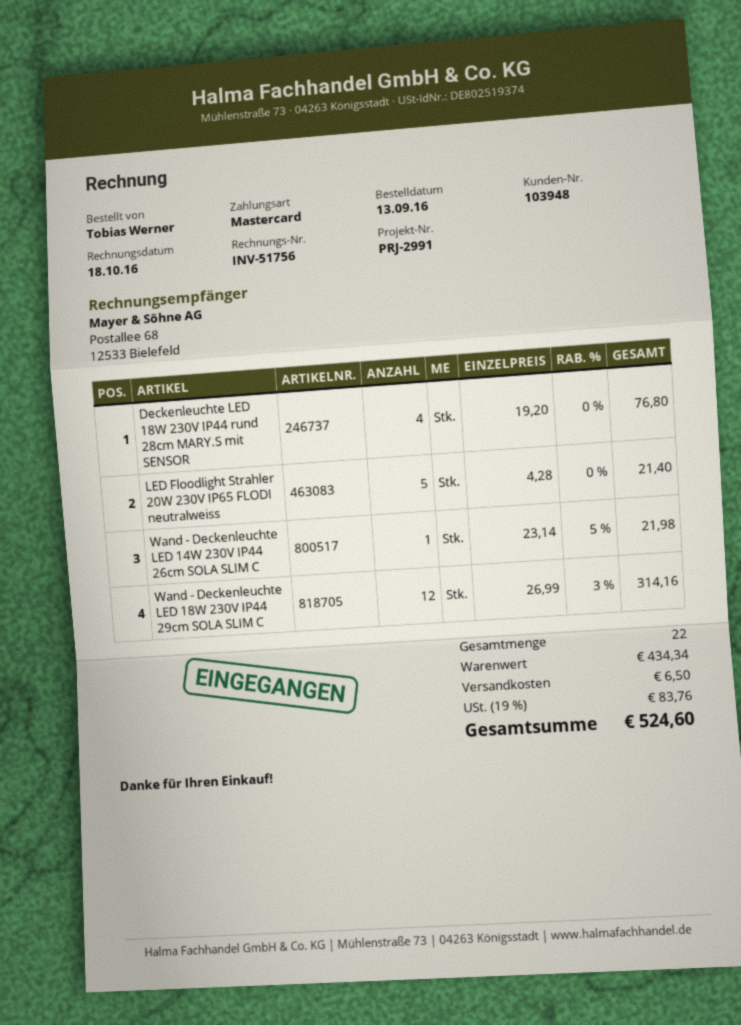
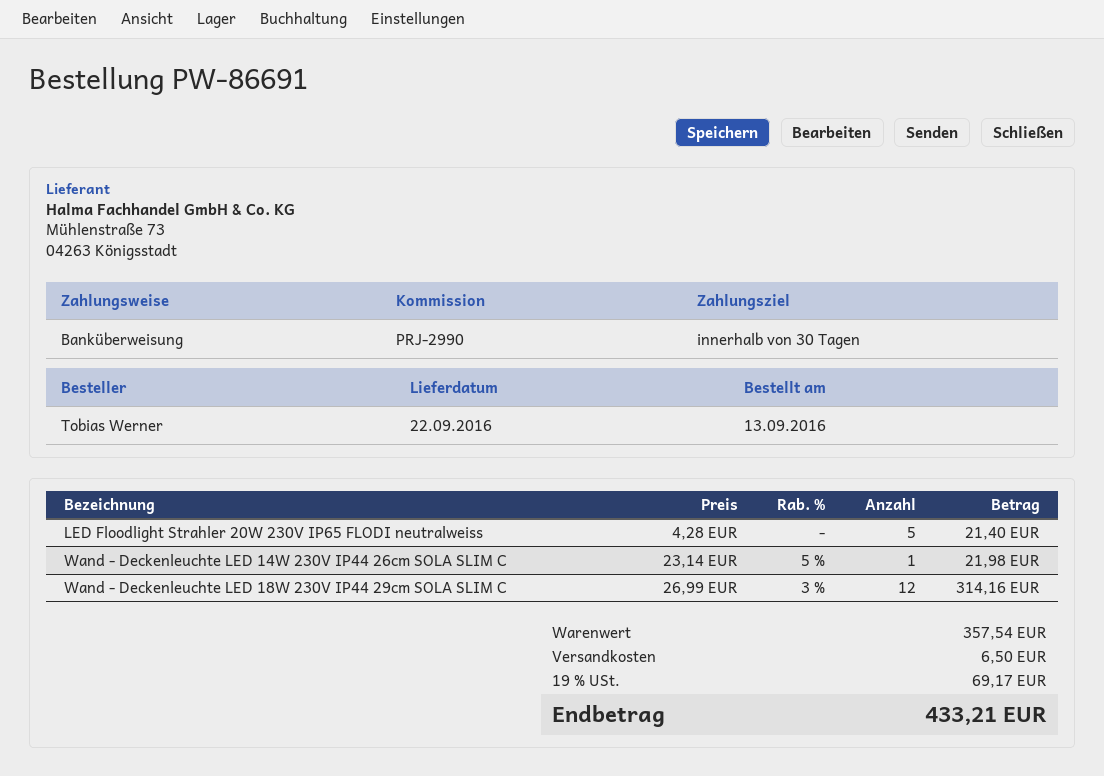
reference: PRJ-2991 -> PRJ-2990
payment method: Mastercard -> bank transfer
Deckenleuchte LED 18W 230V IP44 rund 28cm MARY.S mit SENSOR: 4 x 19.20 = 76.80 -> none
subtotal: 434.34 -> 357.54
tax: 19% = 83.76 -> 19% = 69.17
total: 524.60 -> 433.21

